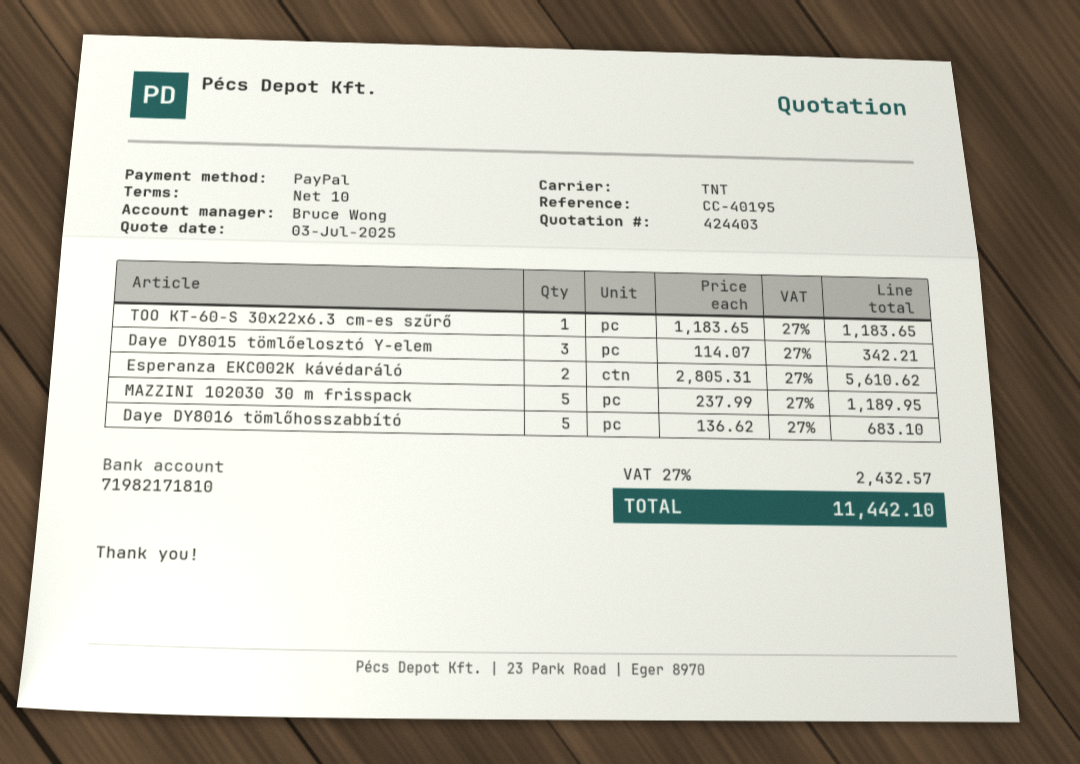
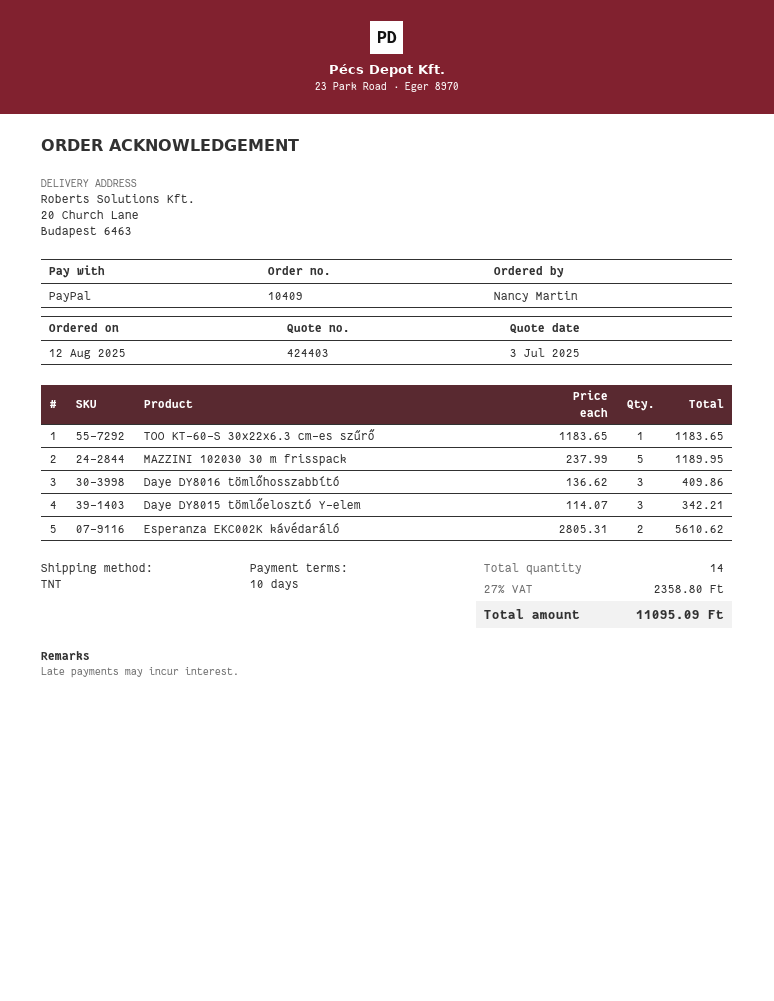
Daye DY8016 tömlőhosszabbító: 5 x 136.62 = 683.10 -> 3 x 136.62 = 409.86
tax: 27% = 2432.57 -> 27% = 2358.80
total: 11442.10 -> 11095.09

